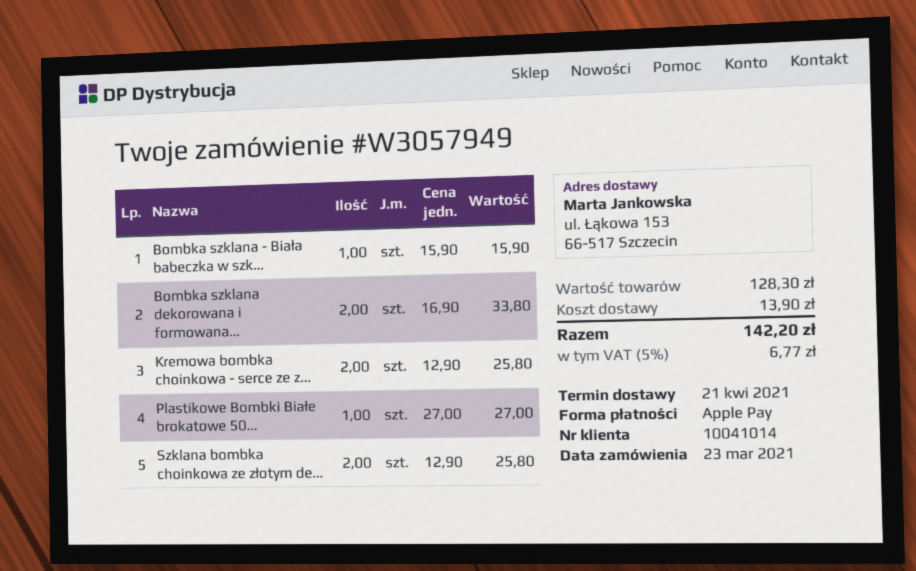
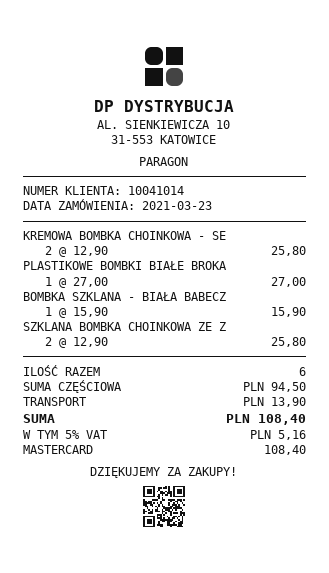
payment method: Apple Pay -> Mastercard
Bombka szklana dekorowana i formowana...: 2 x 16.90 = 33.80 -> none
subtotal: 128.30 -> 94.50
tax: 5% = 6.77 -> 5% = 5.16
total: 142.20 -> 108.40

